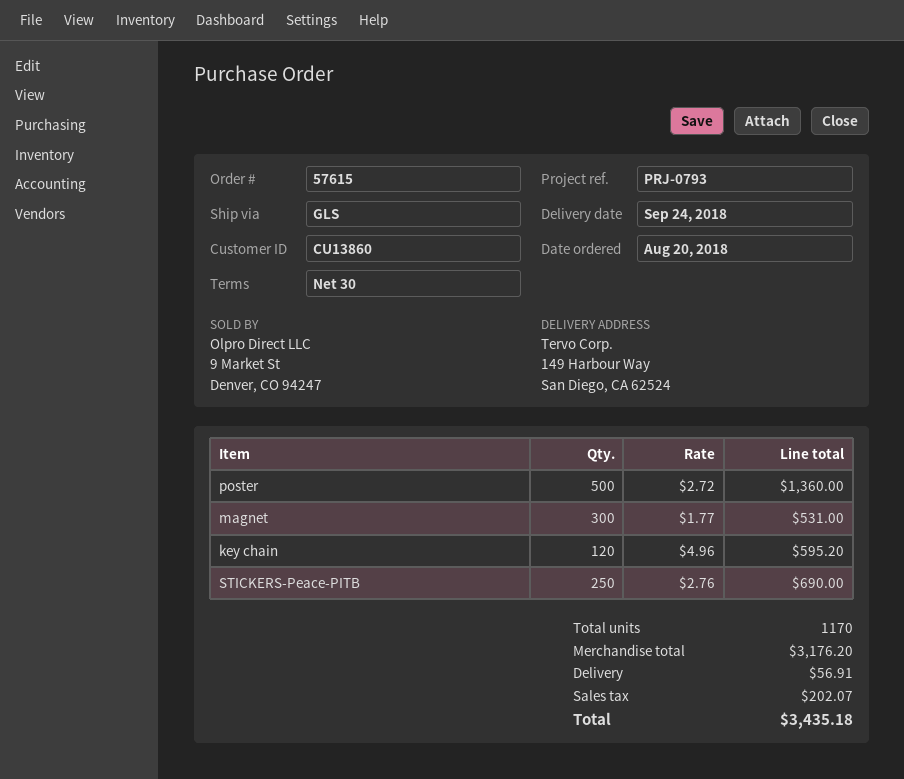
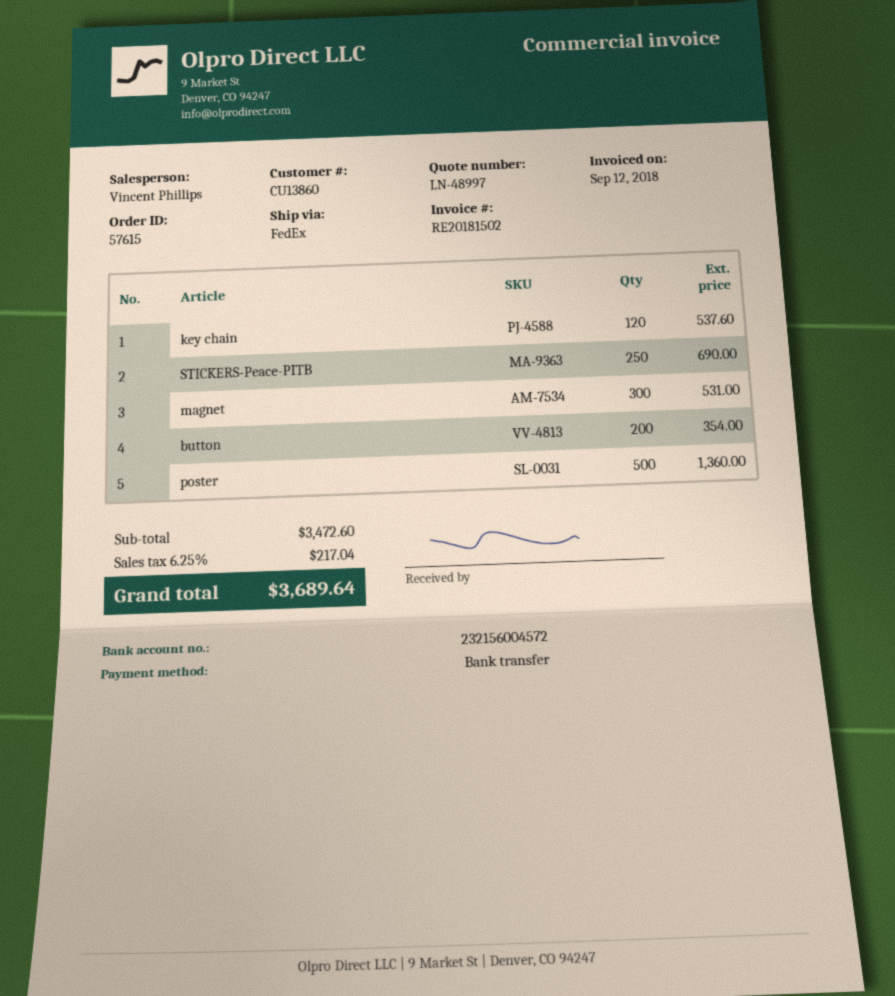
shipping method: GLS -> FedEx
key chain: 120 for 595.20 -> 120 for 537.60
button: none -> 200 for 354.00
subtotal: 3176.20 -> 3472.60
shipping: 56.91 -> none
tax: 202.07 -> 217.04
total: 3435.18 -> 3689.64

